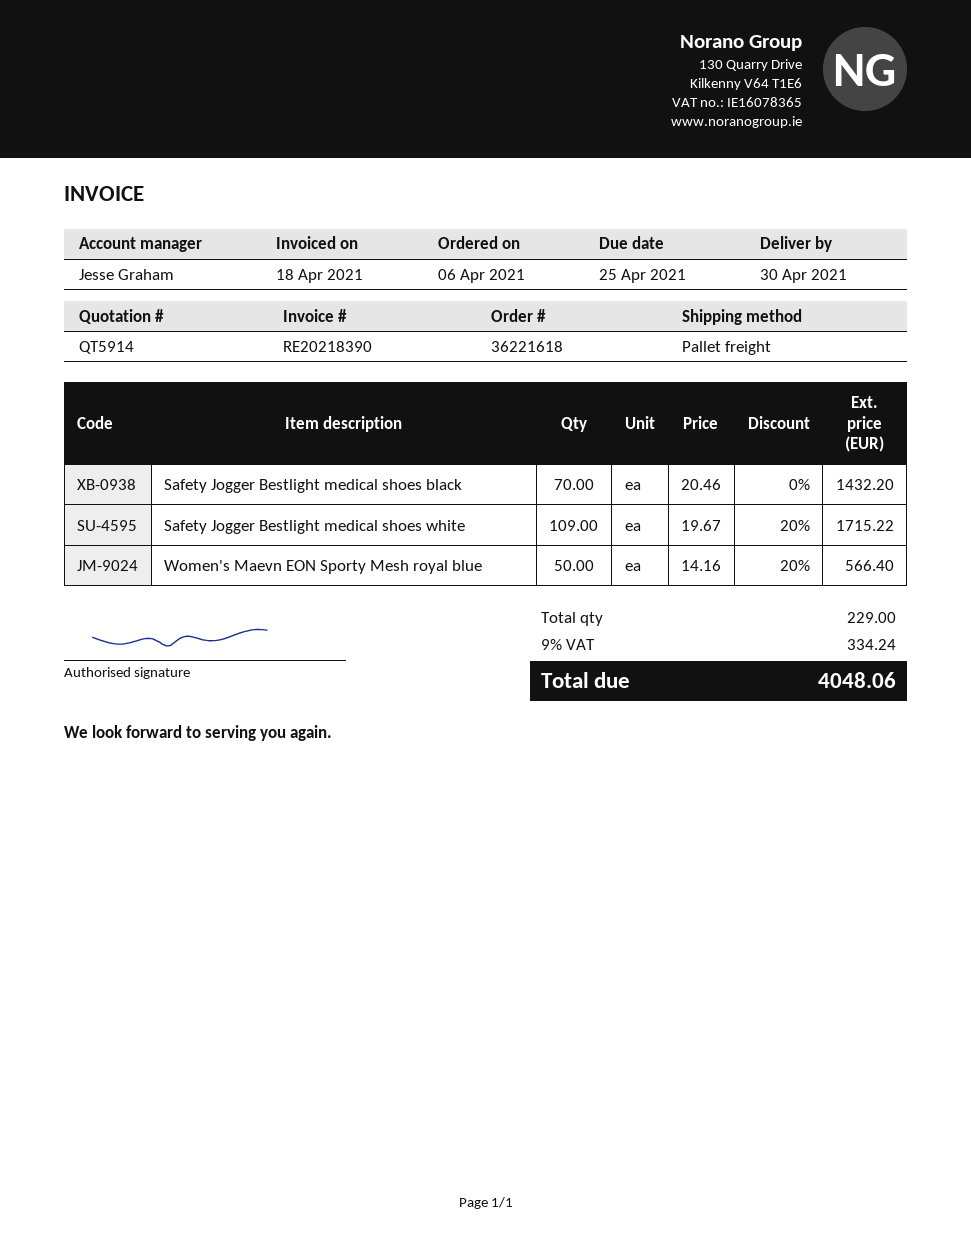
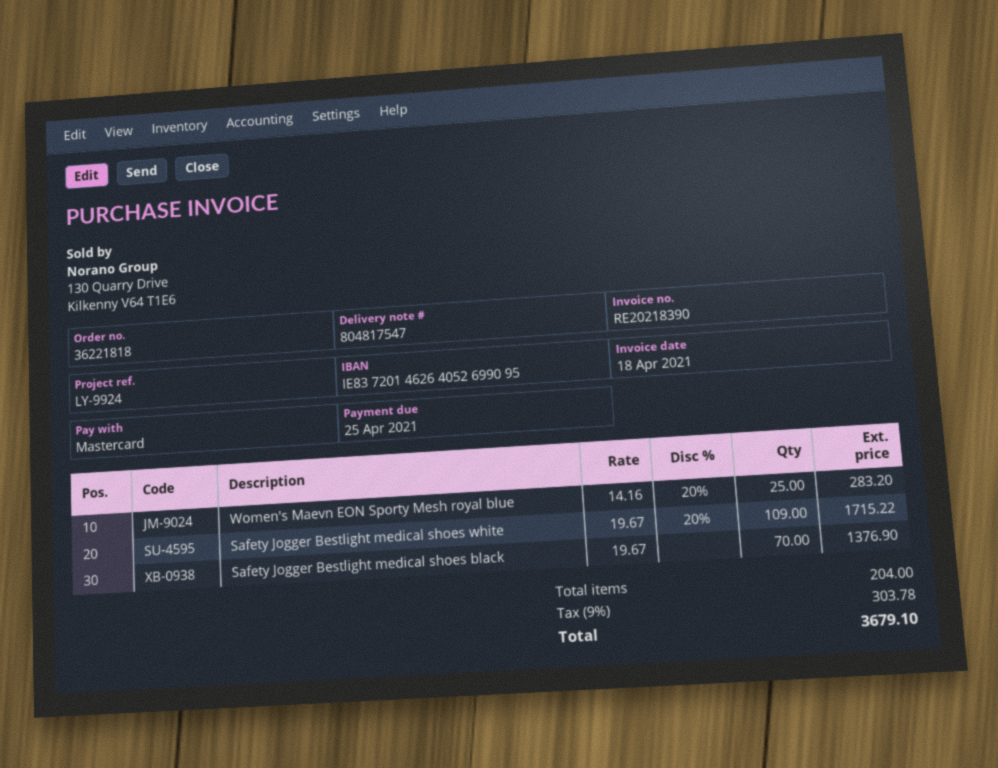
order number: 36221618 -> 36221818
Safety Jogger Bestlight medical shoes black: 70 x 20.46 = 1432.20 -> 70 x 19.67 = 1376.90
Women's Maevn EON Sporty Mesh royal blue: 50 x 14.16 - 20% = 566.40 -> 25 x 14.16 - 20% = 283.20
total quantity: 229 -> 204
tax: 9% = 334.24 -> 9% = 303.78
total: 4048.06 -> 3679.10

